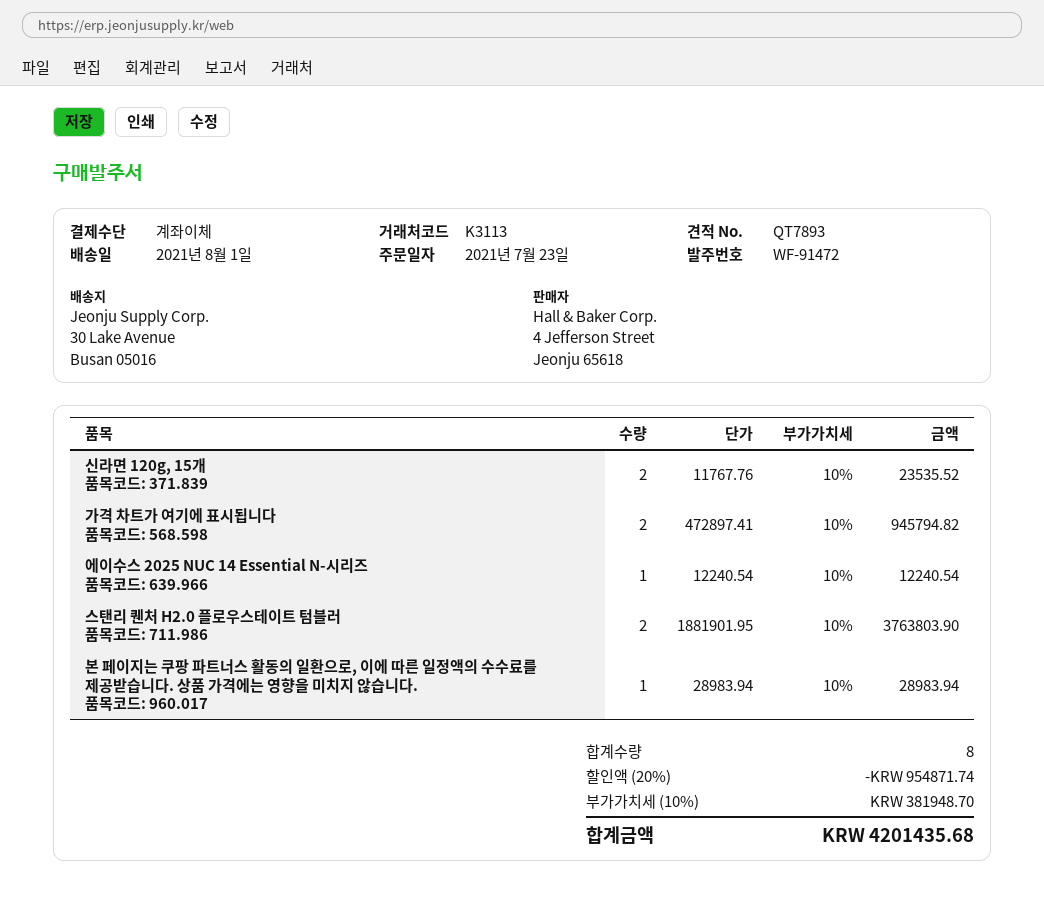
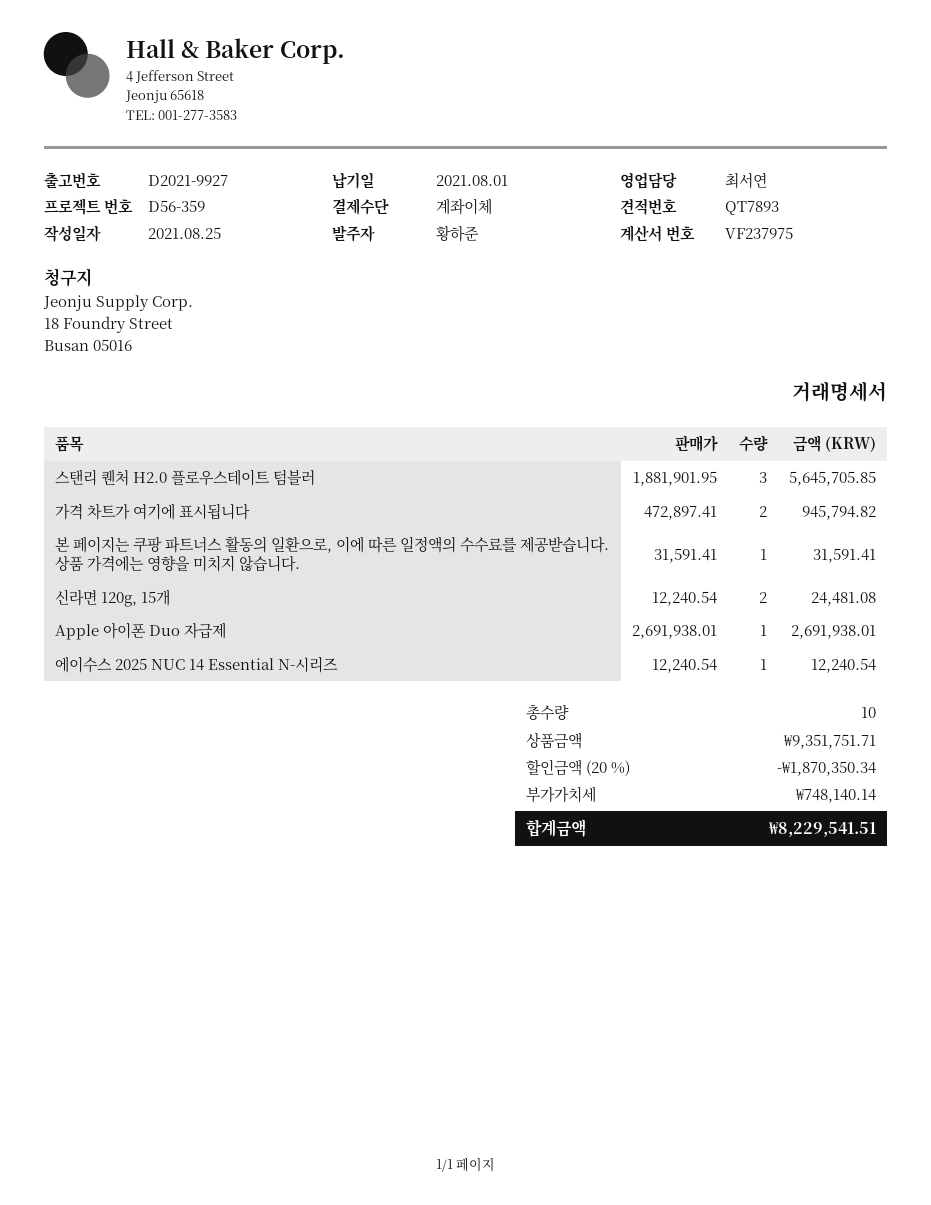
신라면 120g, 15개: 2 x 11767.76 = 23535.52 -> 2 x 12240.54 = 24481.08
스탠리 퀜처 H2.0 플로우스테이트 텀블러: 2 x 1881901.95 = 3763803.90 -> 3 x 1881901.95 = 5645705.85
본 페이지는 쿠팡 파트너스 활동의 일환으로, 이에 따른 일정액의 수수료를 제공받습니다. 상품 가격에는 영향을 미치지 않습니다.: 1 x 28983.94 = 28983.94 -> 1 x 31591.41 = 31591.41
Apple 아이폰 Duo 자급제: none -> 1 x 2691938.01 = 2691938.01
total quantity: 8 -> 10
discount: 20% = 954871.74 -> 20% = 1870350.34
tax: 381948.70 -> 748140.14
total: 4201435.68 -> 8229541.51

